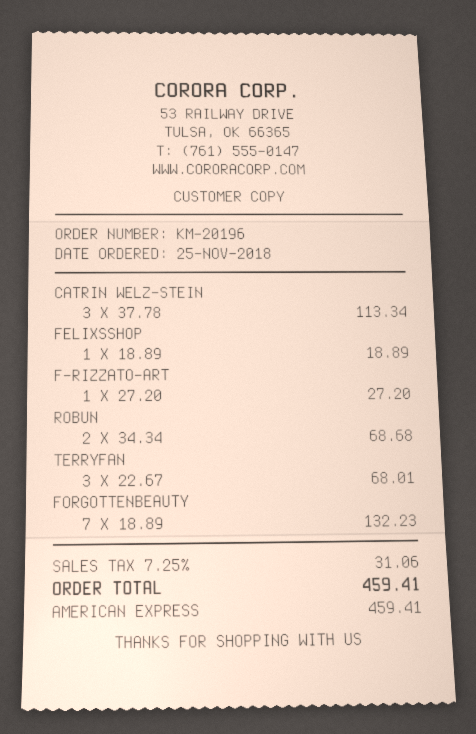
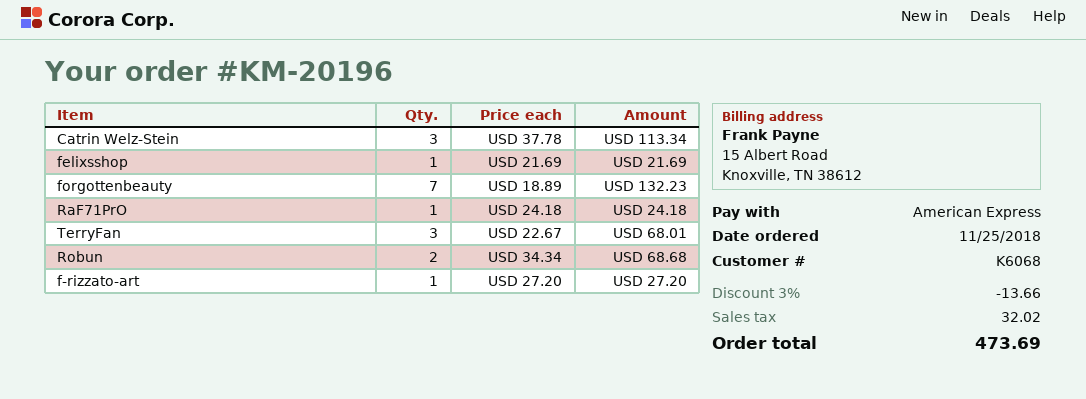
FELIXSSHOP: 1 x 18.89 = 18.89 -> 1 x 21.69 = 21.69
RaF71PrO: none -> 1 x 24.18 = 24.18
discount: none -> 3% = 13.66
tax: 31.06 -> 32.02
total: 459.41 -> 473.69

